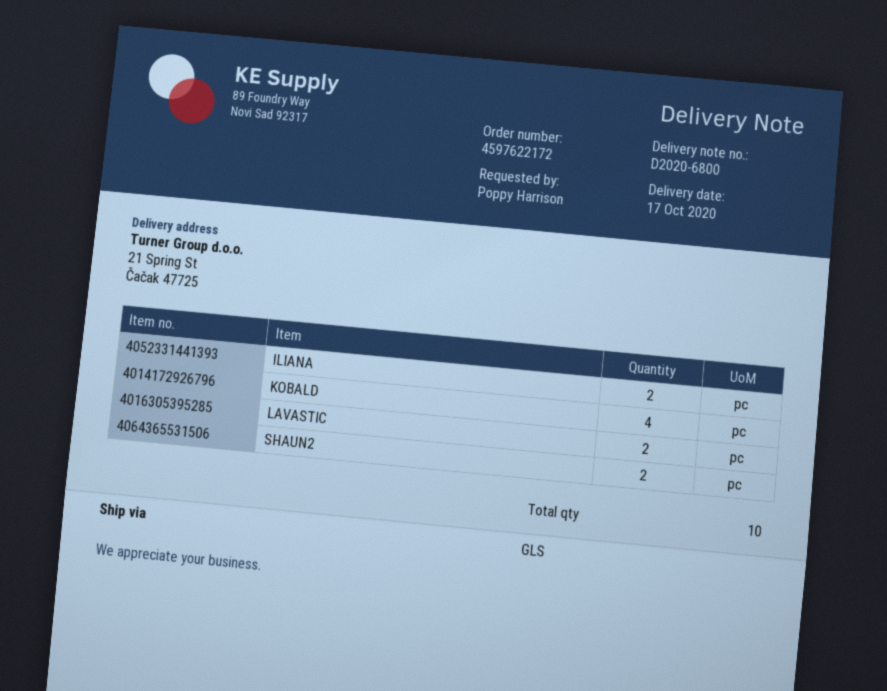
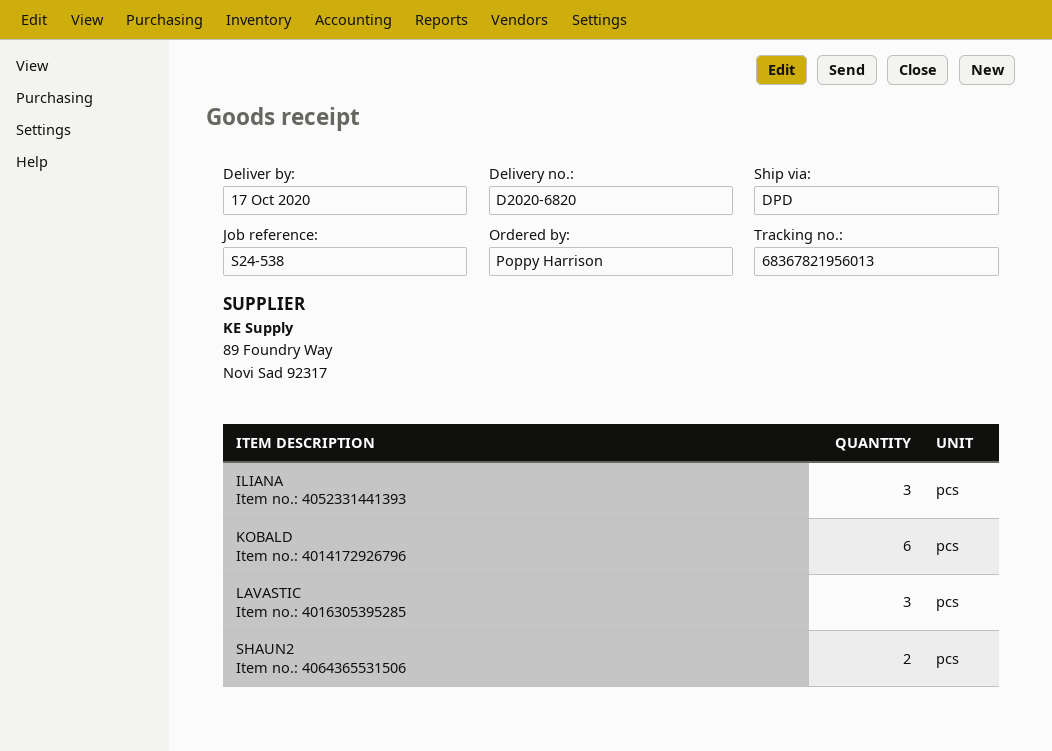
delivery note number: D2020-6800 -> D2020-6820
shipping method: GLS -> DPD
ILIANA: 2 -> 3
KOBALD: 4 -> 6
LAVASTIC: 2 -> 3

